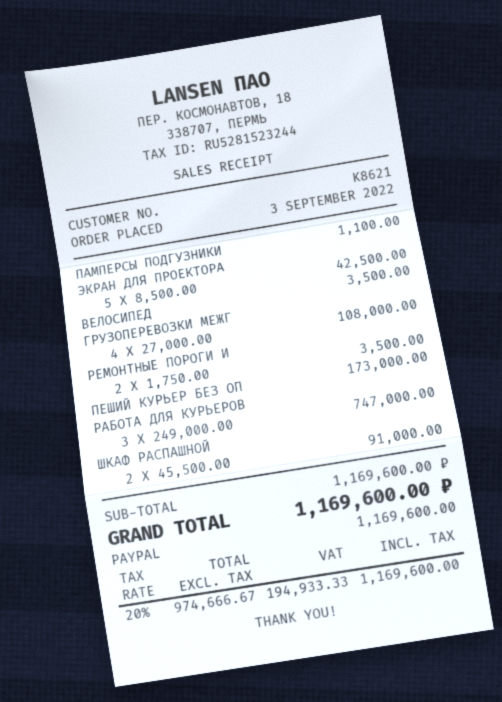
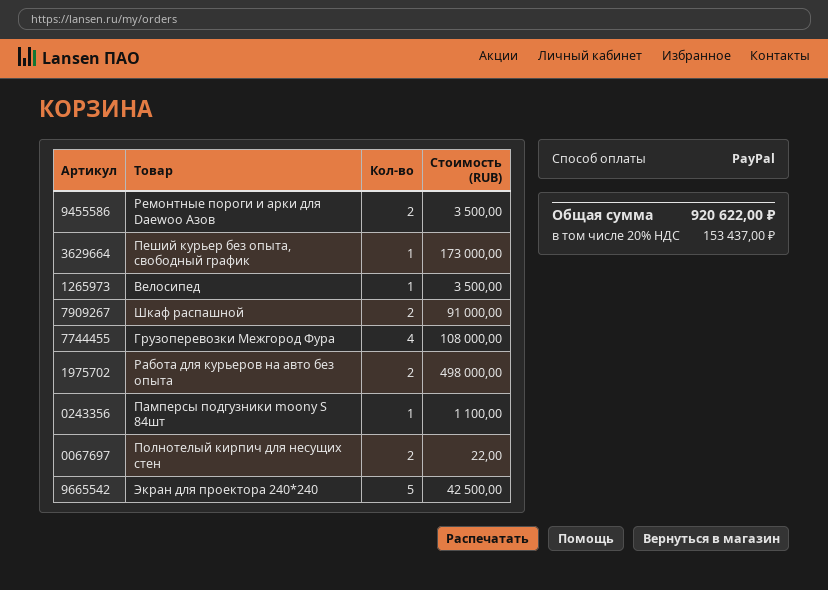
РАБОТА ДЛЯ КУРЬЕРОВ: 3 for 747000.00 -> 2 for 498000.00
Полнотелый кирпич для несущих стен: none -> 2 for 22.00
tax: 20% = 194933.33 -> 20% = 153437.00
total: 1169600.00 -> 920622.00

